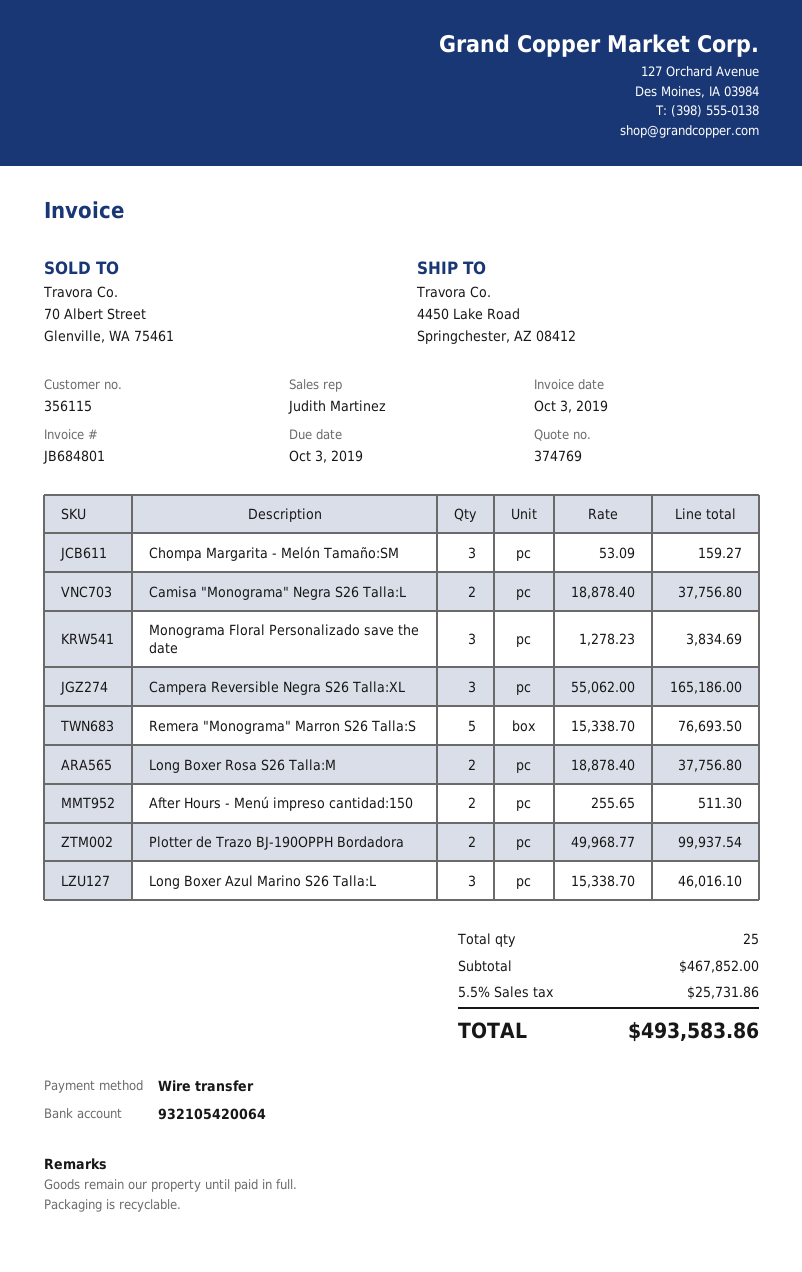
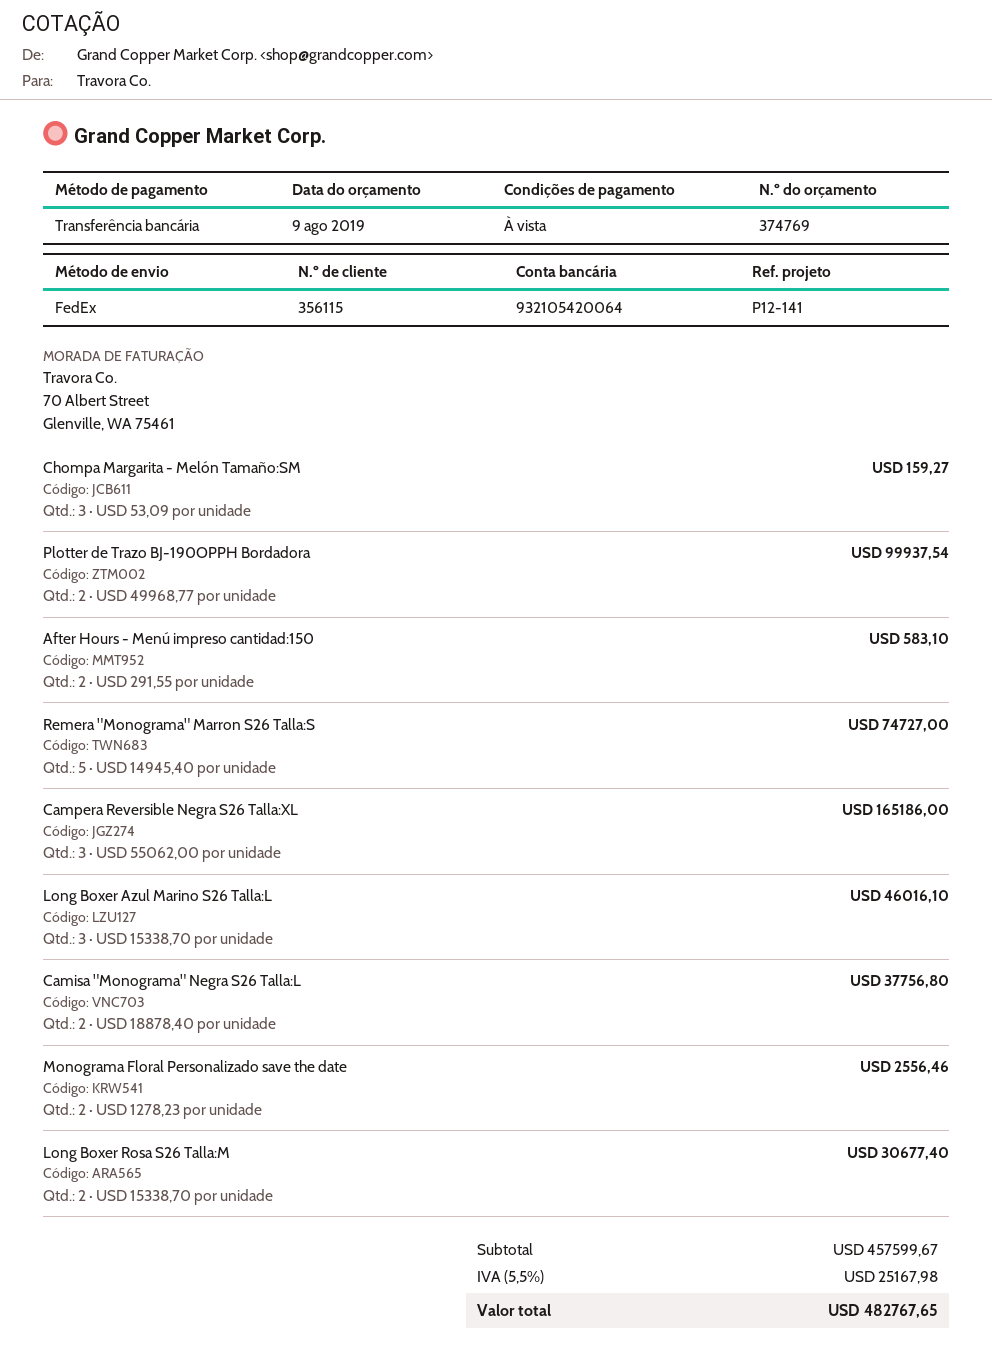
Monograma Floral Personalizado save the date: 3 x 1278.23 = 3834.69 -> 2 x 1278.23 = 2556.46
Remera "Monograma" Marron S26 Talla:S: 5 x 15338.70 = 76693.50 -> 5 x 14945.40 = 74727.00
Long Boxer Rosa S26 Talla:M: 2 x 18878.40 = 37756.80 -> 2 x 15338.70 = 30677.40
After Hours - Menú impreso cantidad:150: 2 x 255.65 = 511.30 -> 2 x 291.55 = 583.10
subtotal: 467852.00 -> 457599.67
tax: 5.5% = 25731.86 -> 5.5% = 25167.98
total: 493583.86 -> 482767.65

